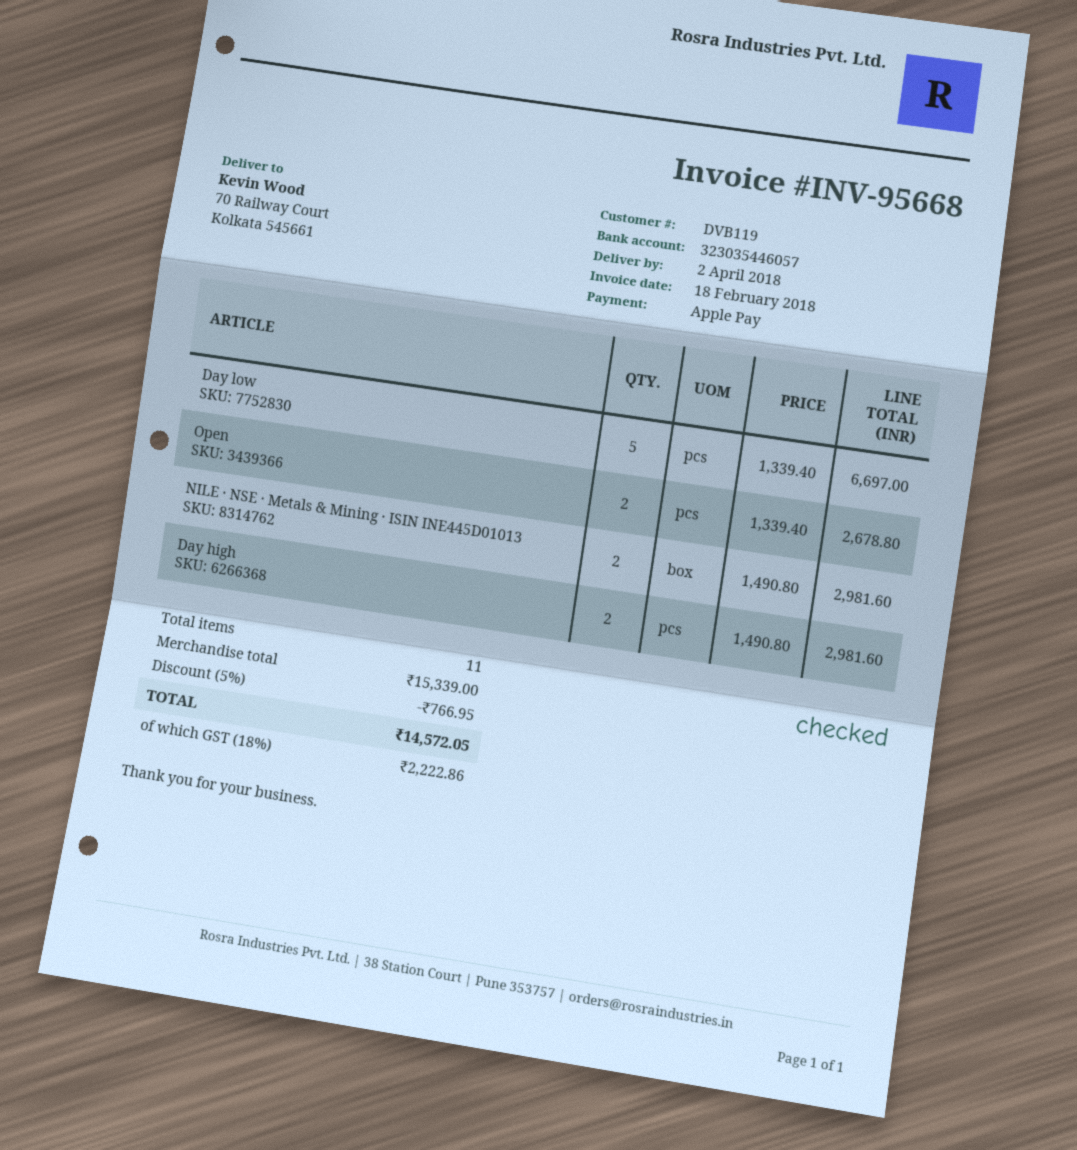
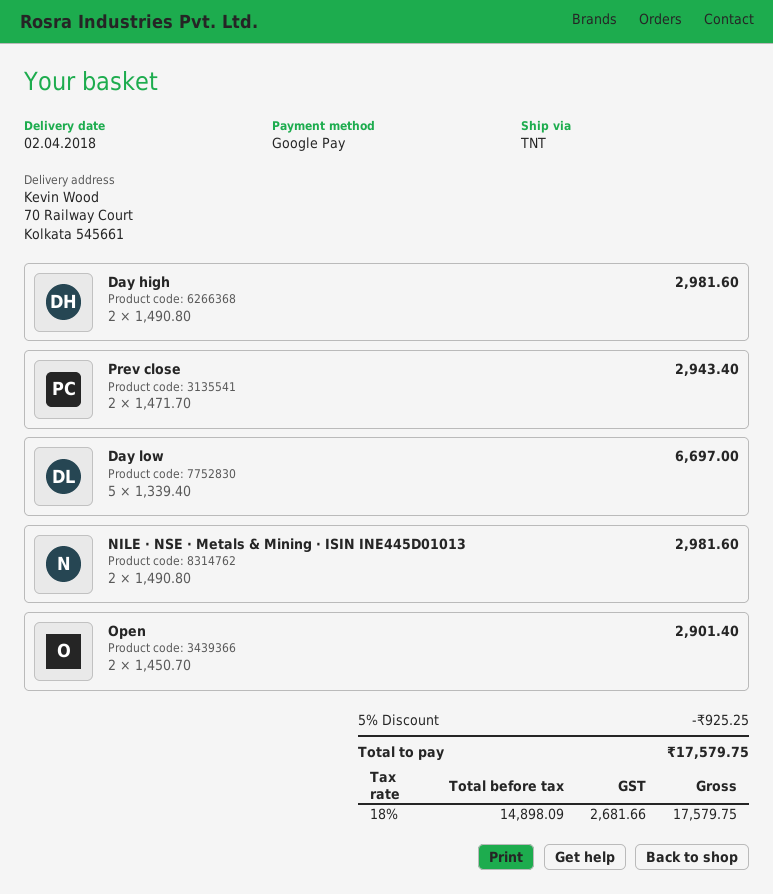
payment method: Apple Pay -> Google Pay
Open: 2 x 1339.40 = 2678.80 -> 2 x 1450.70 = 2901.40
Prev close: none -> 2 x 1471.70 = 2943.40
discount: 5% = 766.95 -> 5% = 925.25
tax: 18% = 2222.86 -> 18% = 2681.66
total: 14572.05 -> 17579.75

